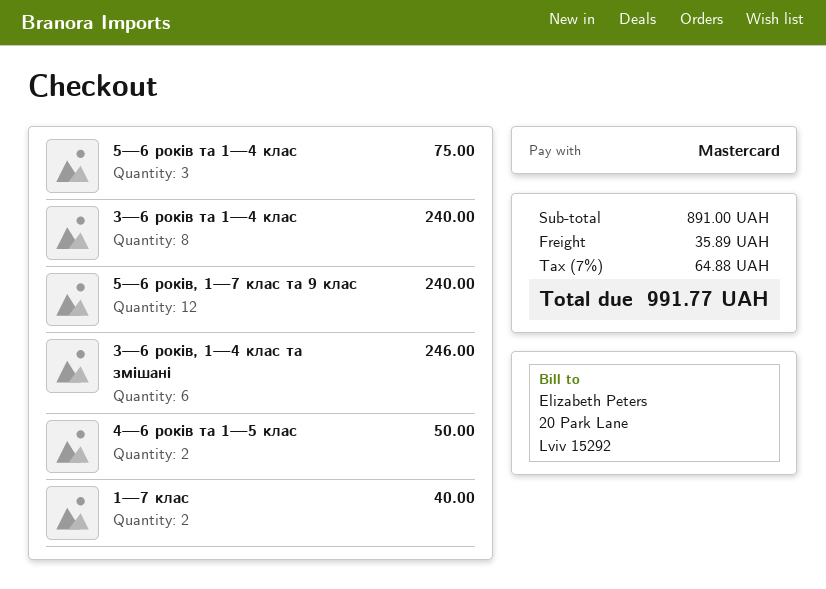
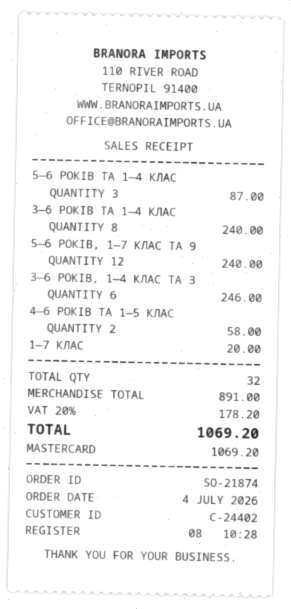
5—6 років та 1—4 клас: 3 for 75.00 -> 3 for 87.00
4—6 років та 1—5 клас: 2 for 50.00 -> 2 for 58.00
1—7 клас: 2 for 40.00 -> 1 for 20.00
shipping: 35.89 -> none
tax: 7% = 64.88 -> 20% = 178.20
total: 991.77 -> 1069.20

